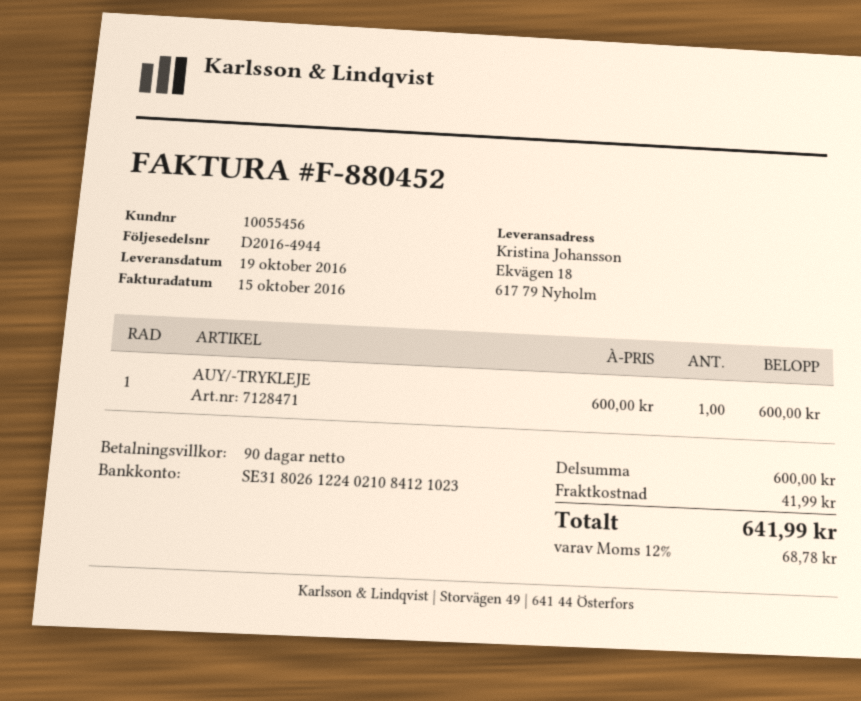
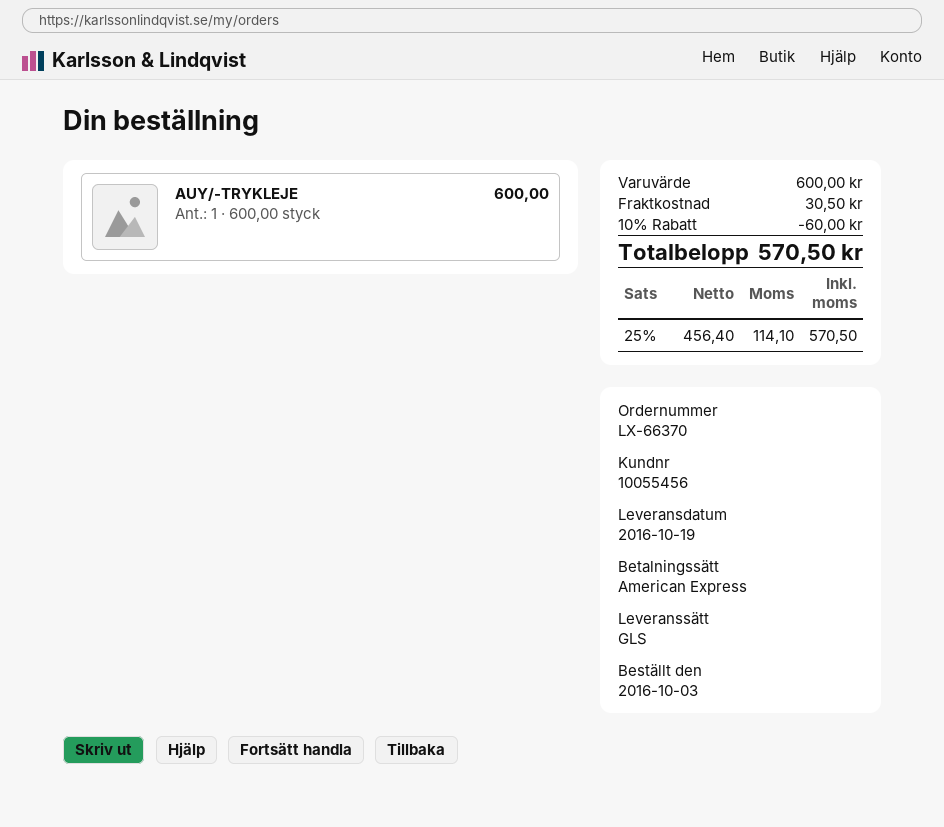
discount: none -> 10% = 60.00
shipping: 41.99 -> 30.50
tax: 12% = 68.78 -> 25% = 114.10
total: 641.99 -> 570.50

